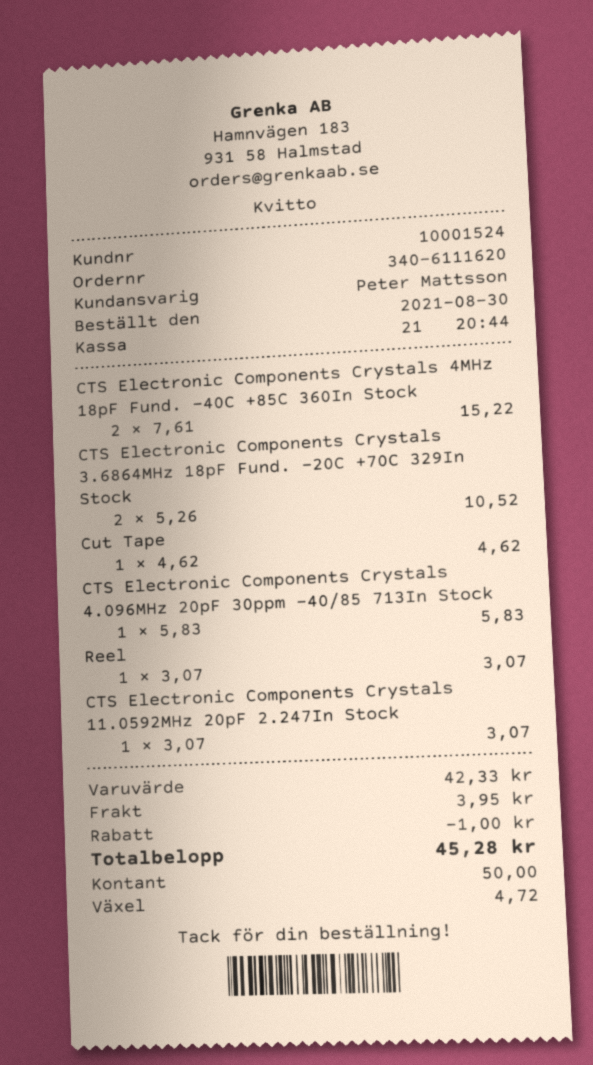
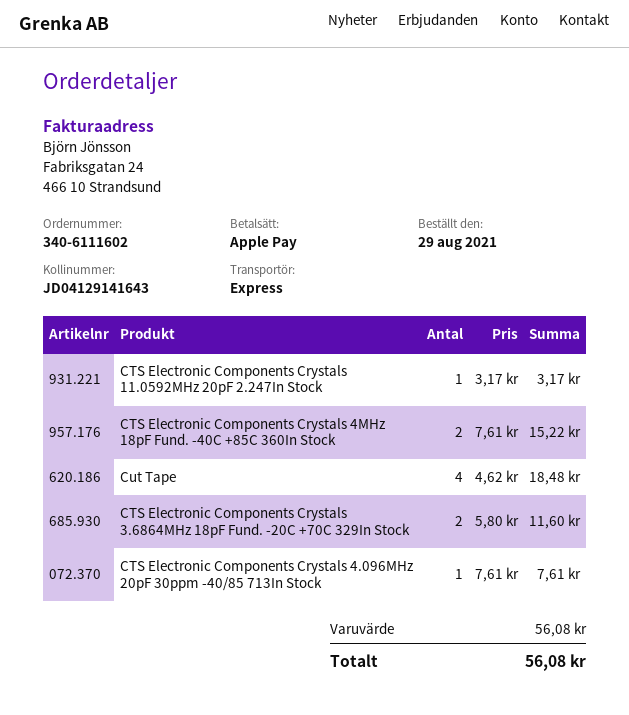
order number: 340-6111620 -> 340-6111602
order date: 2021-08-30 -> 2021-08-29
payment method: cash -> Apple Pay
CTS Electronic Components Crystals 3.6864MHz 18pF Fund. -20C +70C 329In Stock: 2 x 5.26 = 10.52 -> 2 x 5.80 = 11.60
Cut Tape: 1 x 4.62 = 4.62 -> 4 x 4.62 = 18.48
CTS Electronic Components Crystals 4.096MHz 20pF 30ppm -40/85 713In Stock: 1 x 5.83 = 5.83 -> 1 x 7.61 = 7.61
Reel: 1 x 3.07 = 3.07 -> none
CTS Electronic Components Crystals 11.0592MHz 20pF 2.247In Stock: 1 x 3.07 = 3.07 -> 1 x 3.17 = 3.17
subtotal: 42.33 -> 56.08
discount: 1.00 -> none
shipping: 3.95 -> none
total: 45.28 -> 56.08

